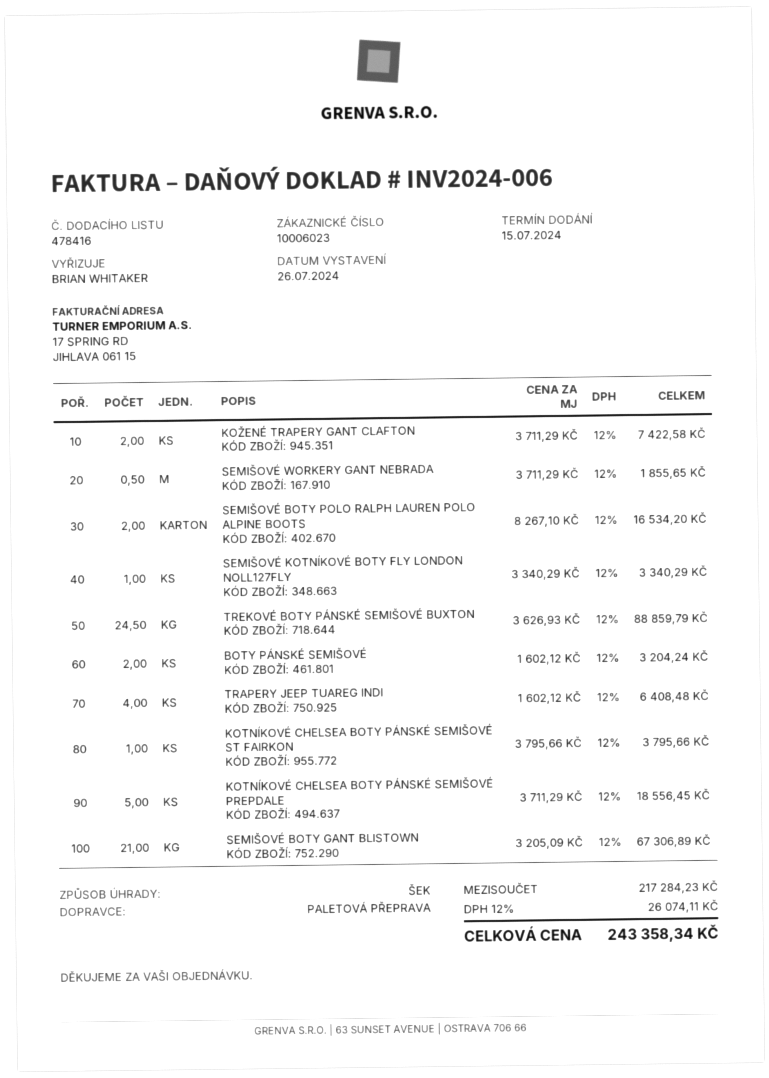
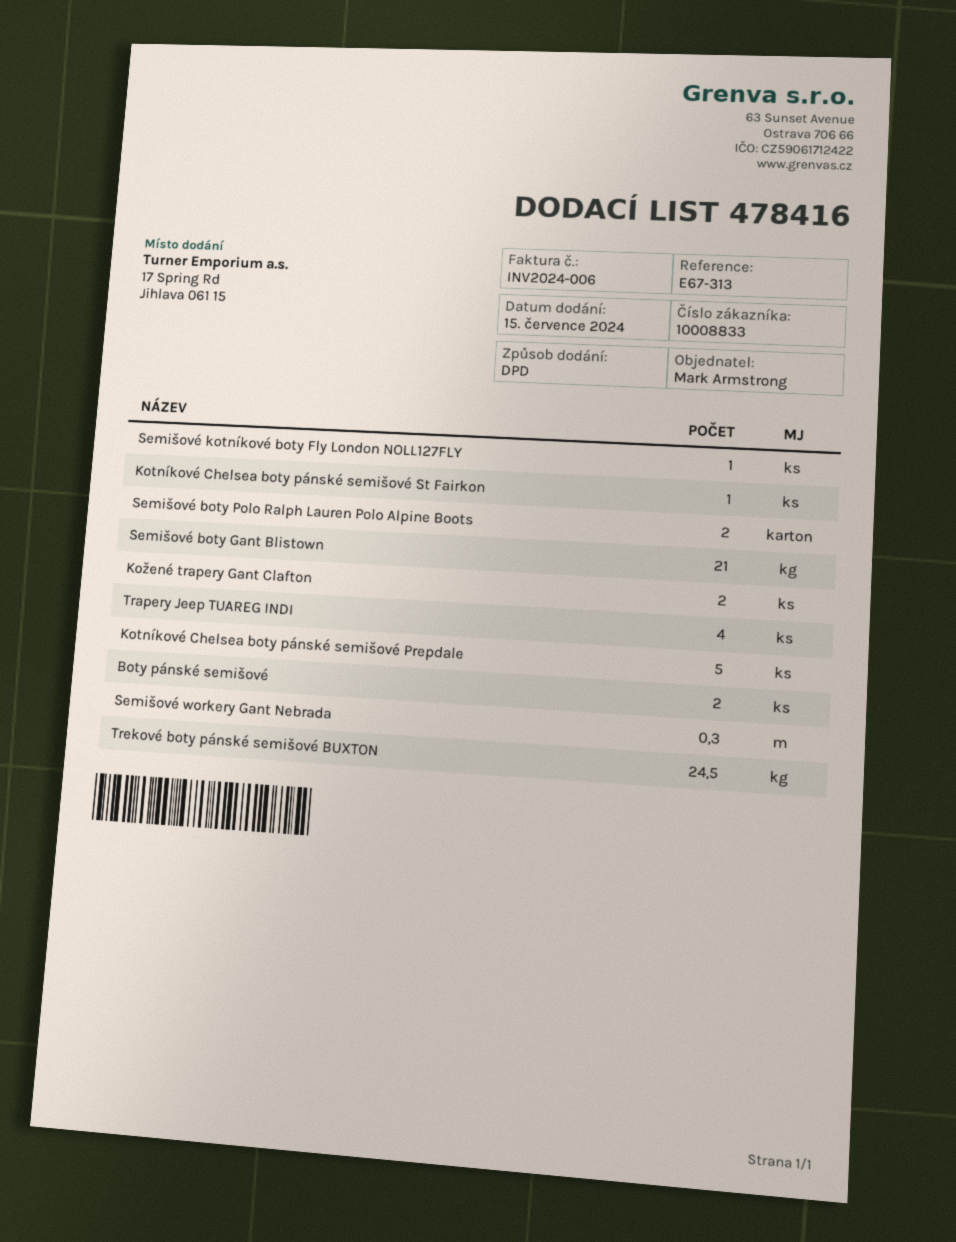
customer number: 10006023 -> 10008833
shipping method: pallet freight -> DPD
SEMIŠOVÉ WORKERY GANT NEBRADA: 0.5 -> 0.3

